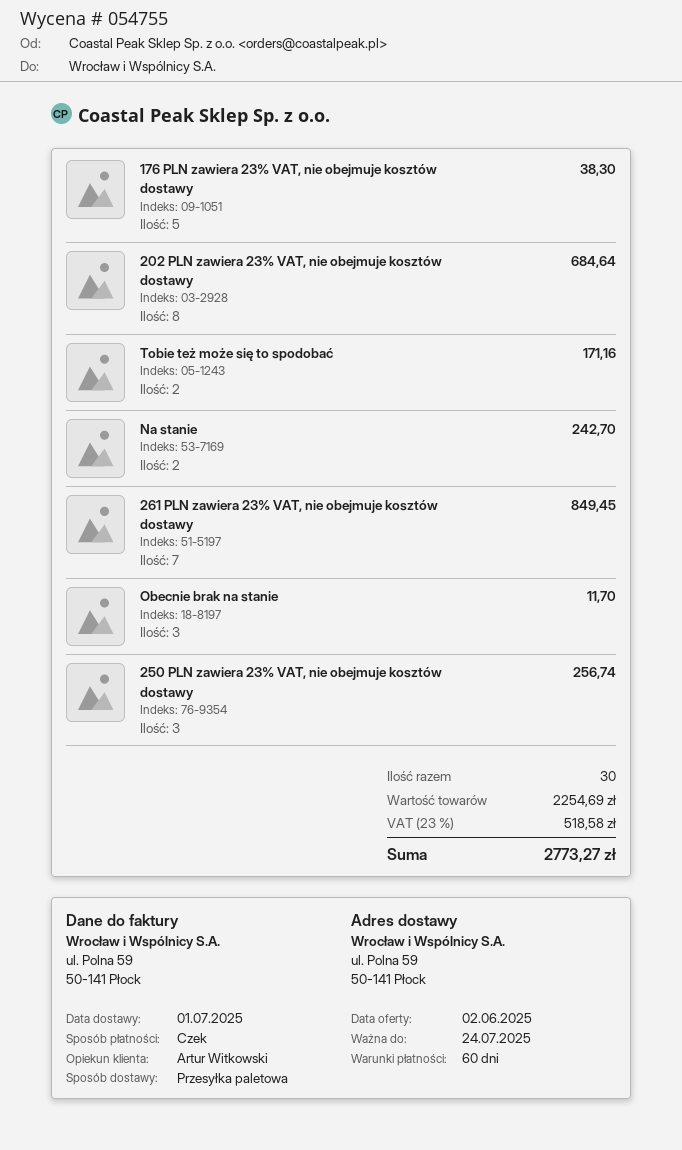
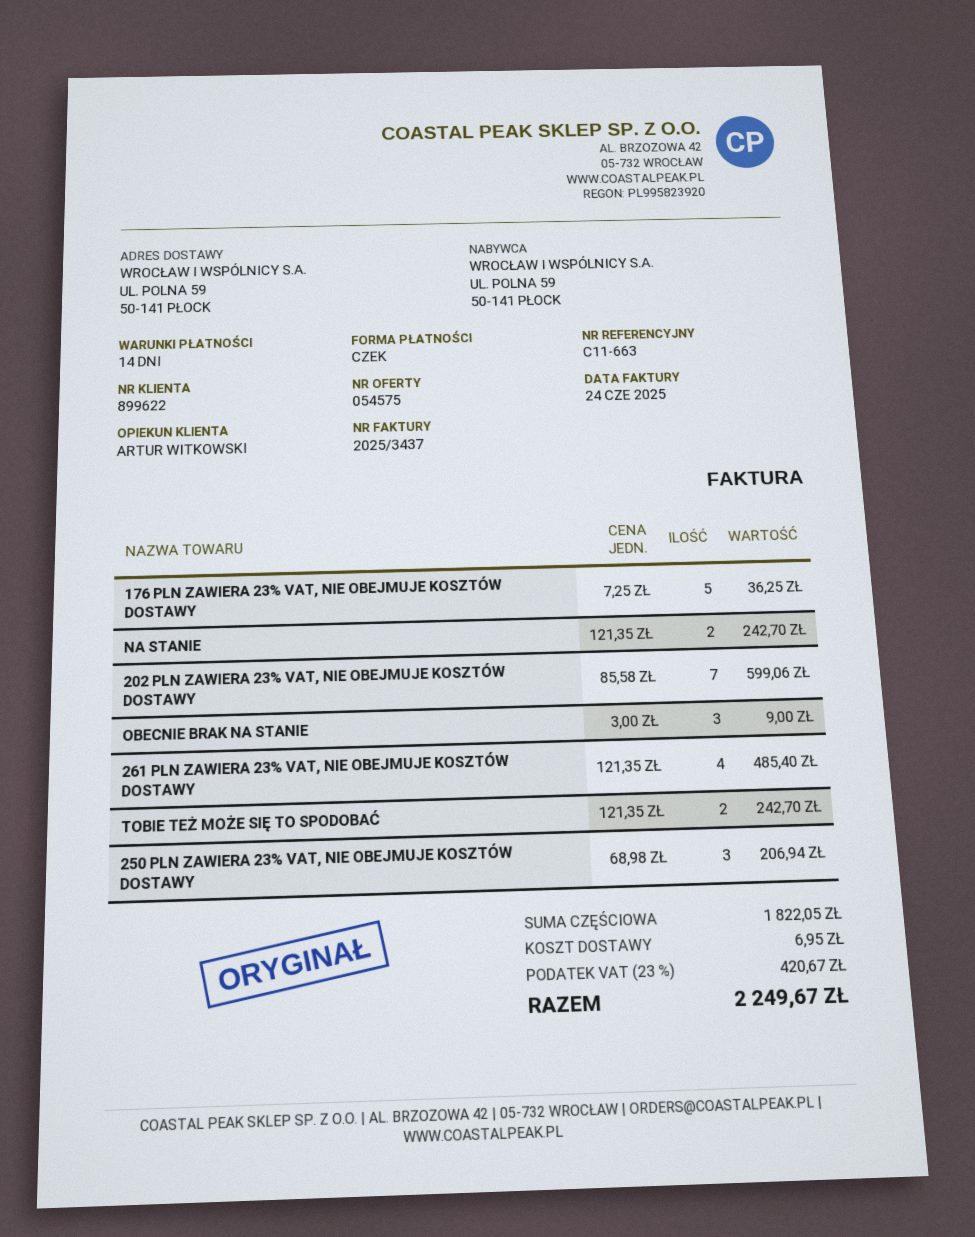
quote number: 054755 -> 054575
payment terms: 60 days -> 14 days
176 PLN zawiera 23% VAT, nie obejmuje kosztów dostawy: 5 for 38.30 -> 5 for 36.25
202 PLN zawiera 23% VAT, nie obejmuje kosztów dostawy: 8 for 684.64 -> 7 for 599.06
Tobie też może się to spodobać: 2 for 171.16 -> 2 for 242.70
261 PLN zawiera 23% VAT, nie obejmuje kosztów dostawy: 7 for 849.45 -> 4 for 485.40
Obecnie brak na stanie: 3 for 11.70 -> 3 for 9.00
250 PLN zawiera 23% VAT, nie obejmuje kosztów dostawy: 3 for 256.74 -> 3 for 206.94
subtotal: 2254.69 -> 1822.05
shipping: none -> 6.95
tax: 23% = 518.58 -> 23% = 420.67
total: 2773.27 -> 2249.67

